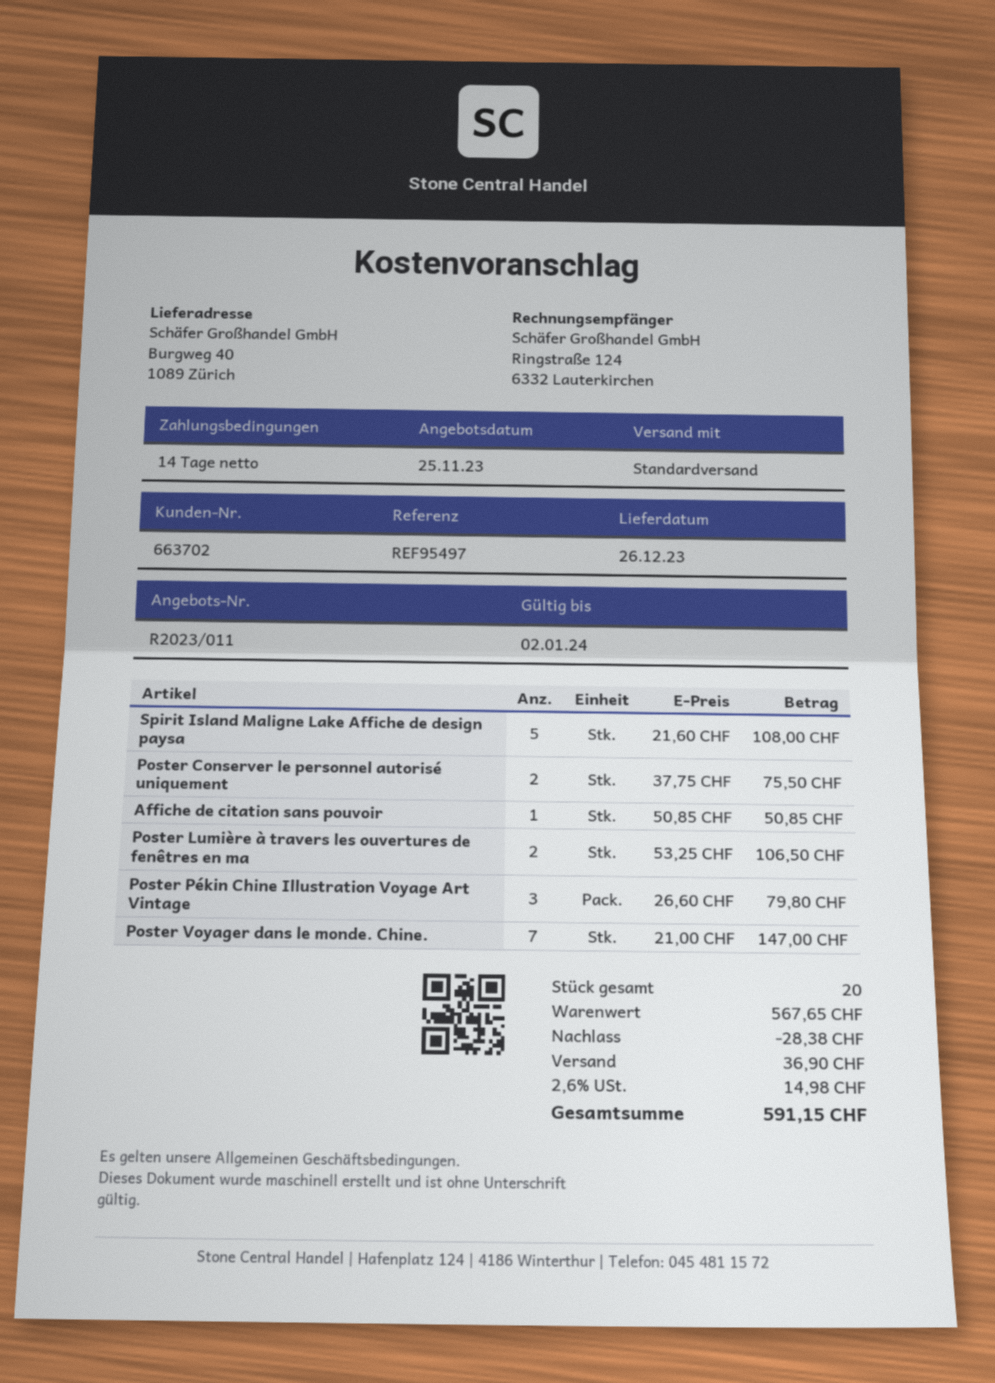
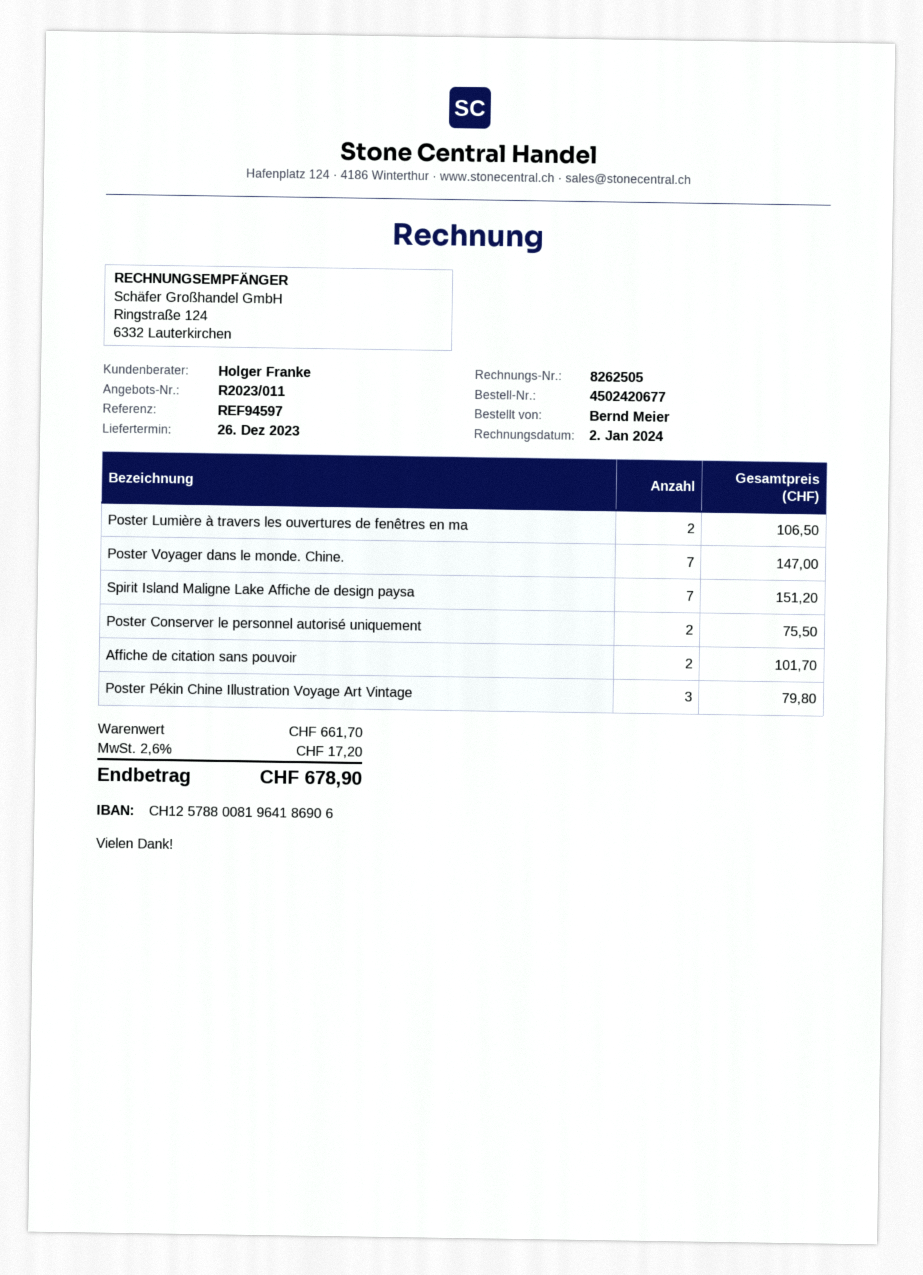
reference: REF95497 -> REF94597
Spirit Island Maligne Lake Affiche de design paysa: 5 for 108.00 -> 7 for 151.20
Affiche de citation sans pouvoir: 1 for 50.85 -> 2 for 101.70
subtotal: 567.65 -> 661.70
discount: 28.38 -> none
shipping: 36.90 -> none
tax: 2.6% = 14.98 -> 2.6% = 17.20
total: 591.15 -> 678.90

